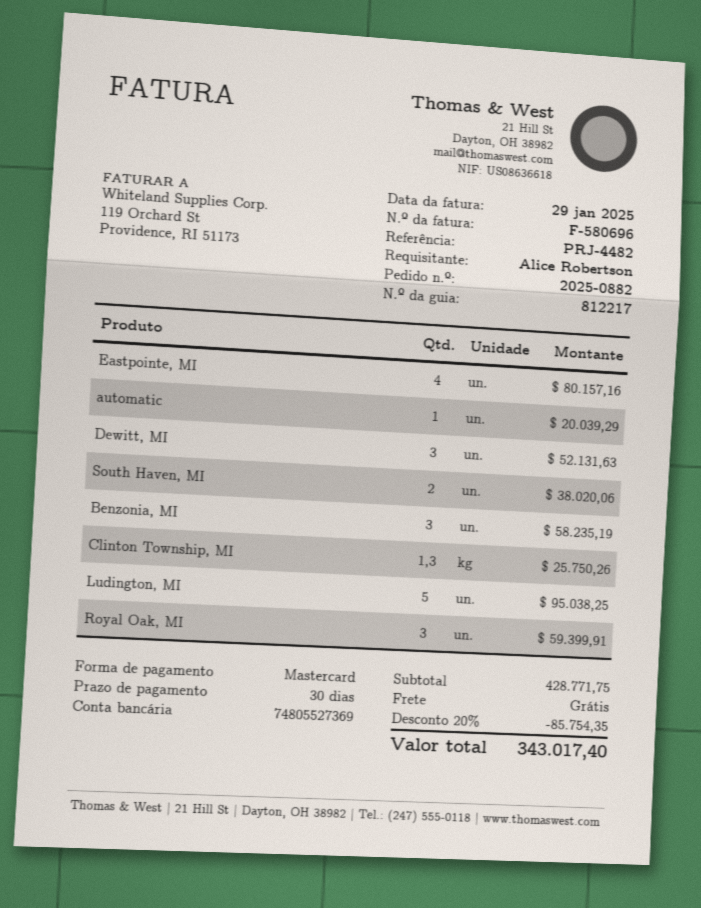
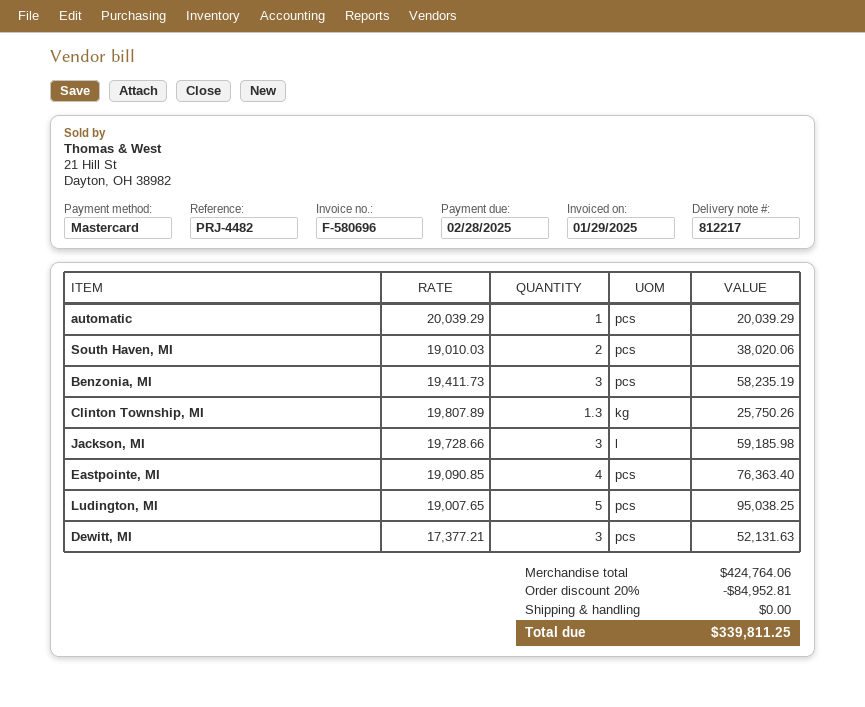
Eastpointe, MI: 4 for 80157.16 -> 4 for 76363.40
Royal Oak, MI: 3 for 59399.91 -> none
Jackson, MI: none -> 3 for 59185.98
subtotal: 428771.75 -> 424764.06
discount: 20% = 85754.35 -> 20% = 84952.81
total: 343017.40 -> 339811.25

